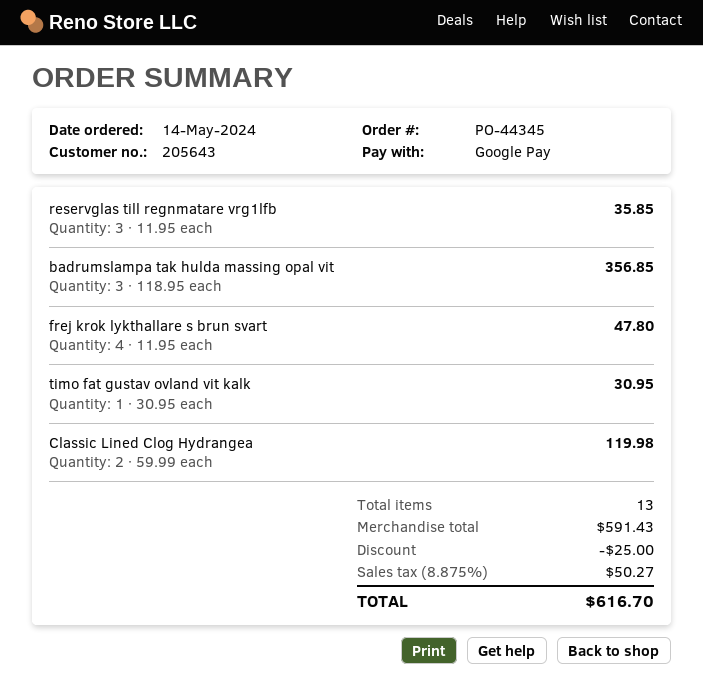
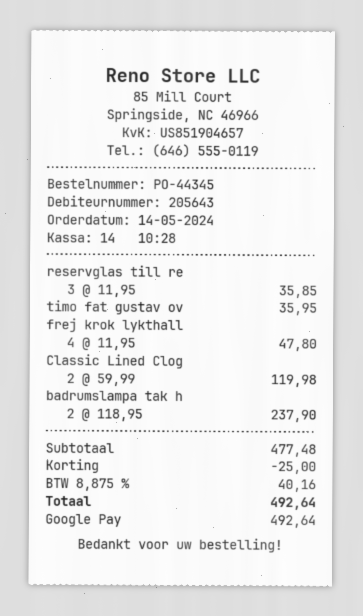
badrumslampa tak hulda massing opal vit: 3 x 118.95 = 356.85 -> 2 x 118.95 = 237.90
timo fat gustav ovland vit kalk: 1 x 30.95 = 30.95 -> 1 x 35.95 = 35.95
subtotal: 591.43 -> 477.48
tax: 8.875% = 50.27 -> 8.875% = 40.16
total: 616.70 -> 492.64

